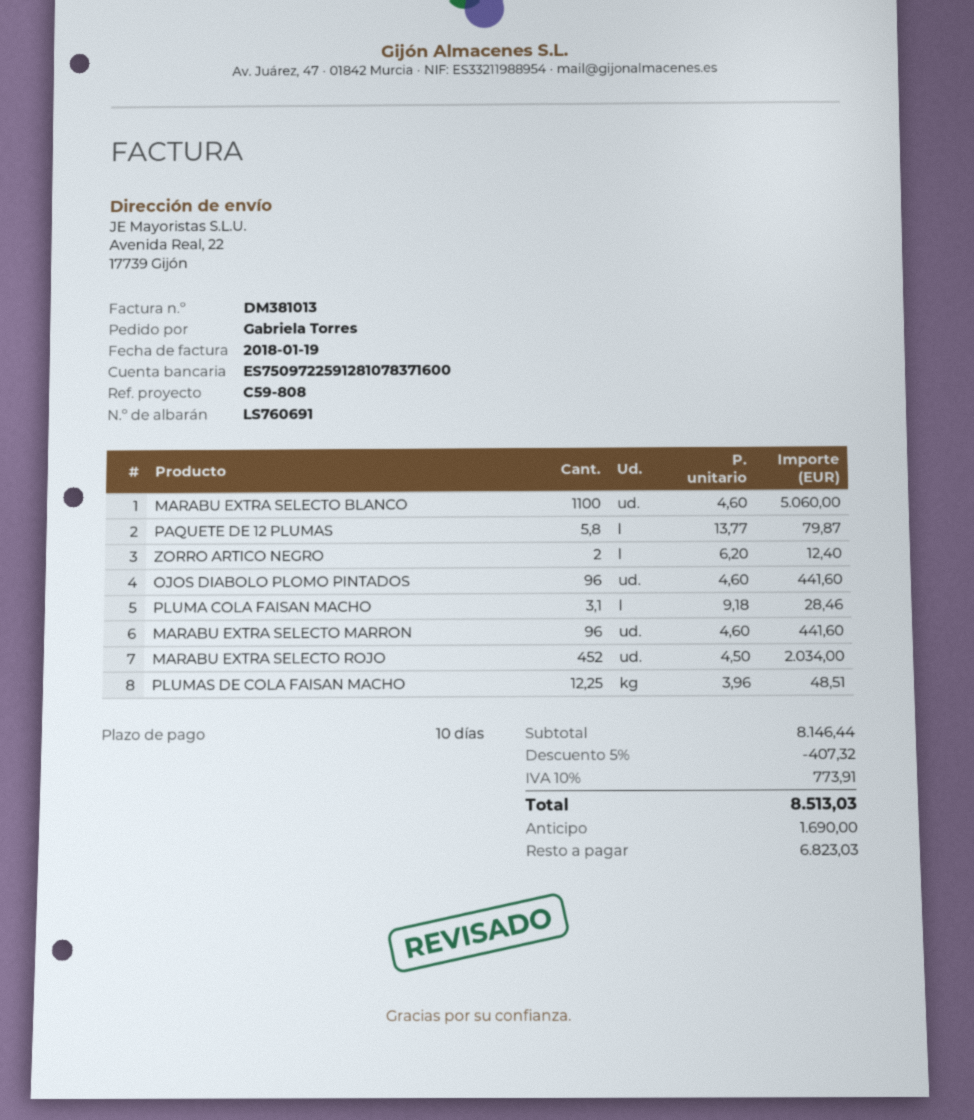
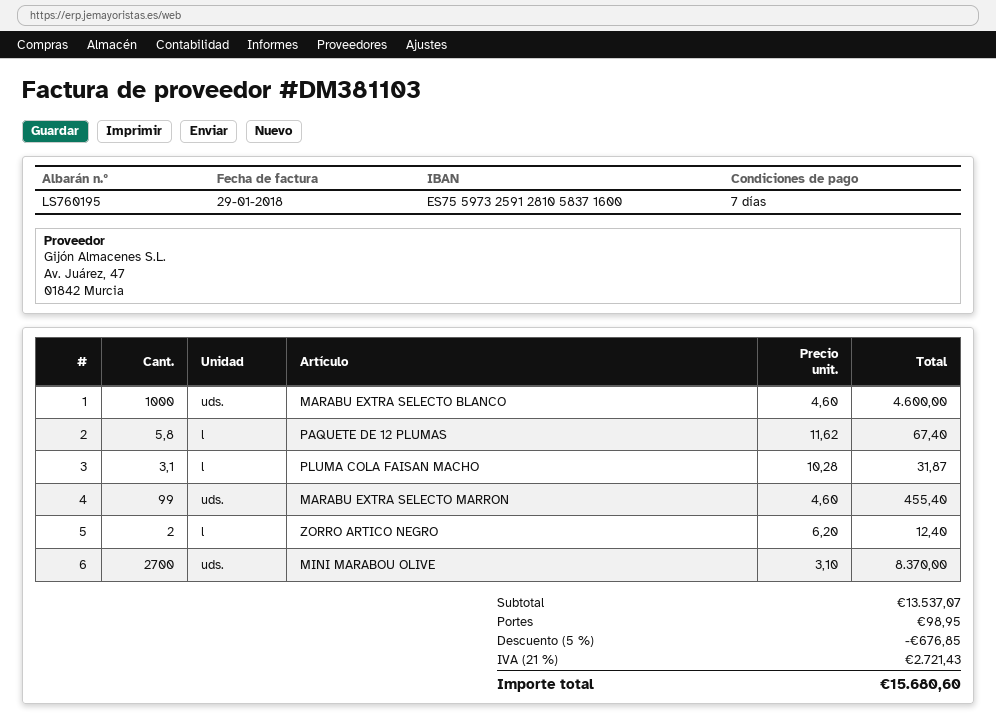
delivery note number: LS760691 -> LS760195
invoice number: DM381013 -> DM381103
invoice date: 2018-01-19 -> 2018-01-29
payment terms: 10 days -> 7 days
bank account: ES7509722591281078371600 -> ES7559732591281058371600
MARABU EXTRA SELECTO BLANCO: 1100 x 4.60 = 5060.00 -> 1000 x 4.60 = 4600.00
PAQUETE DE 12 PLUMAS: 5.8 x 13.77 = 79.87 -> 5.8 x 11.62 = 67.40
OJOS DIABOLO PLOMO PINTADOS: 96 x 4.60 = 441.60 -> none
PLUMA COLA FAISAN MACHO: 3.1 x 9.18 = 28.46 -> 3.1 x 10.28 = 31.87
MARABU EXTRA SELECTO MARRON: 96 x 4.60 = 441.60 -> 99 x 4.60 = 455.40
MARABU EXTRA SELECTO ROJO: 452 x 4.50 = 2034.00 -> none
PLUMAS DE COLA FAISAN MACHO: 12.25 x 3.96 = 48.51 -> none
MINI MARABOU OLIVE: none -> 2700 x 3.10 = 8370.00
subtotal: 8146.44 -> 13537.07
discount: 5% = 407.32 -> 5% = 676.85
shipping: none -> 98.95
tax: 10% = 773.91 -> 21% = 2721.43
total: 8513.03 -> 15680.60

